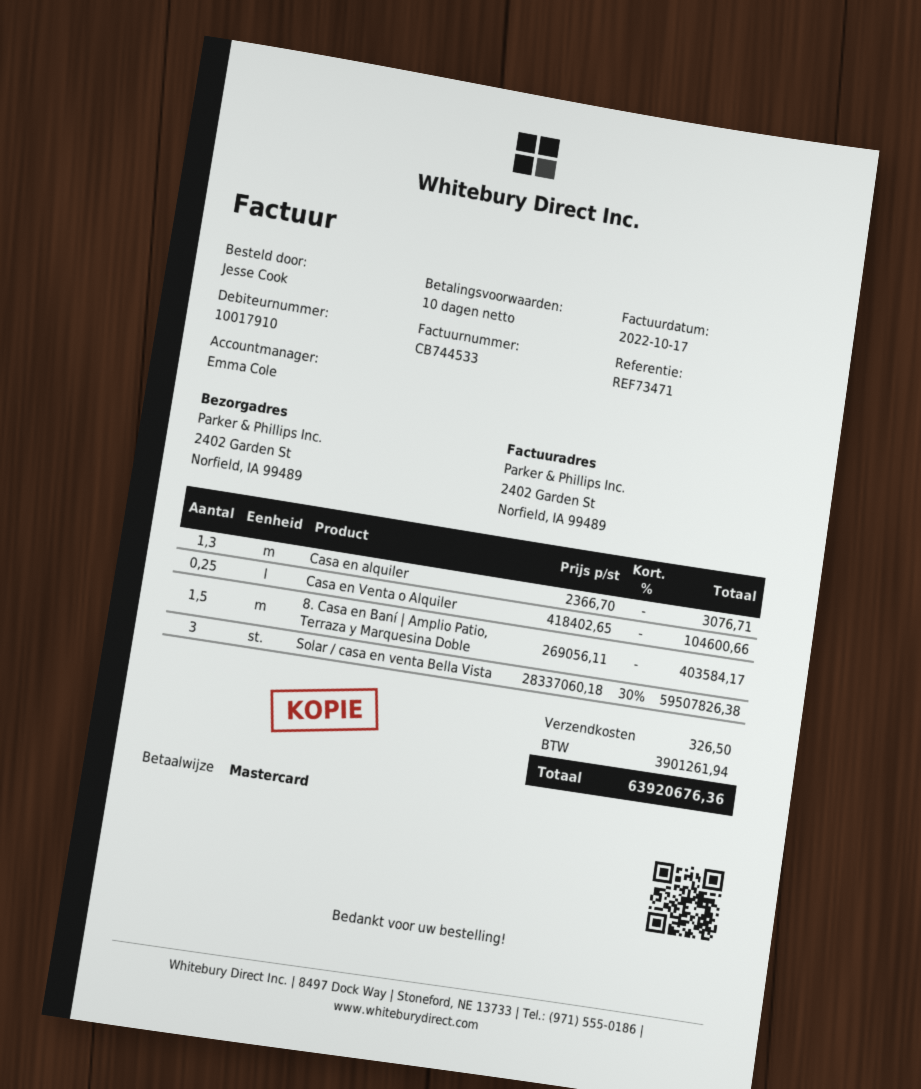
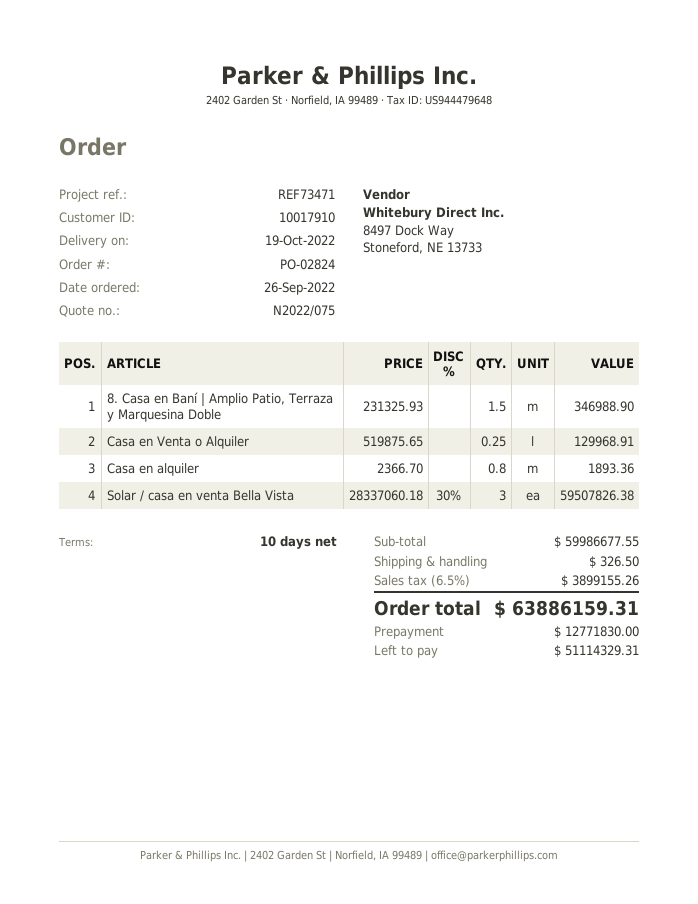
Casa en alquiler: 1.3 x 2366.70 = 3076.71 -> 0.8 x 2366.70 = 1893.36
Casa en Venta o Alquiler: 0.25 x 418402.65 = 104600.66 -> 0.25 x 519875.65 = 129968.91
8. Casa en Baní | Amplio Patio, Terraza y Marquesina Doble: 1.5 x 269056.11 = 403584.17 -> 1.5 x 231325.93 = 346988.90
tax: 3901261.94 -> 3899155.26
total: 63920676.36 -> 63886159.31

